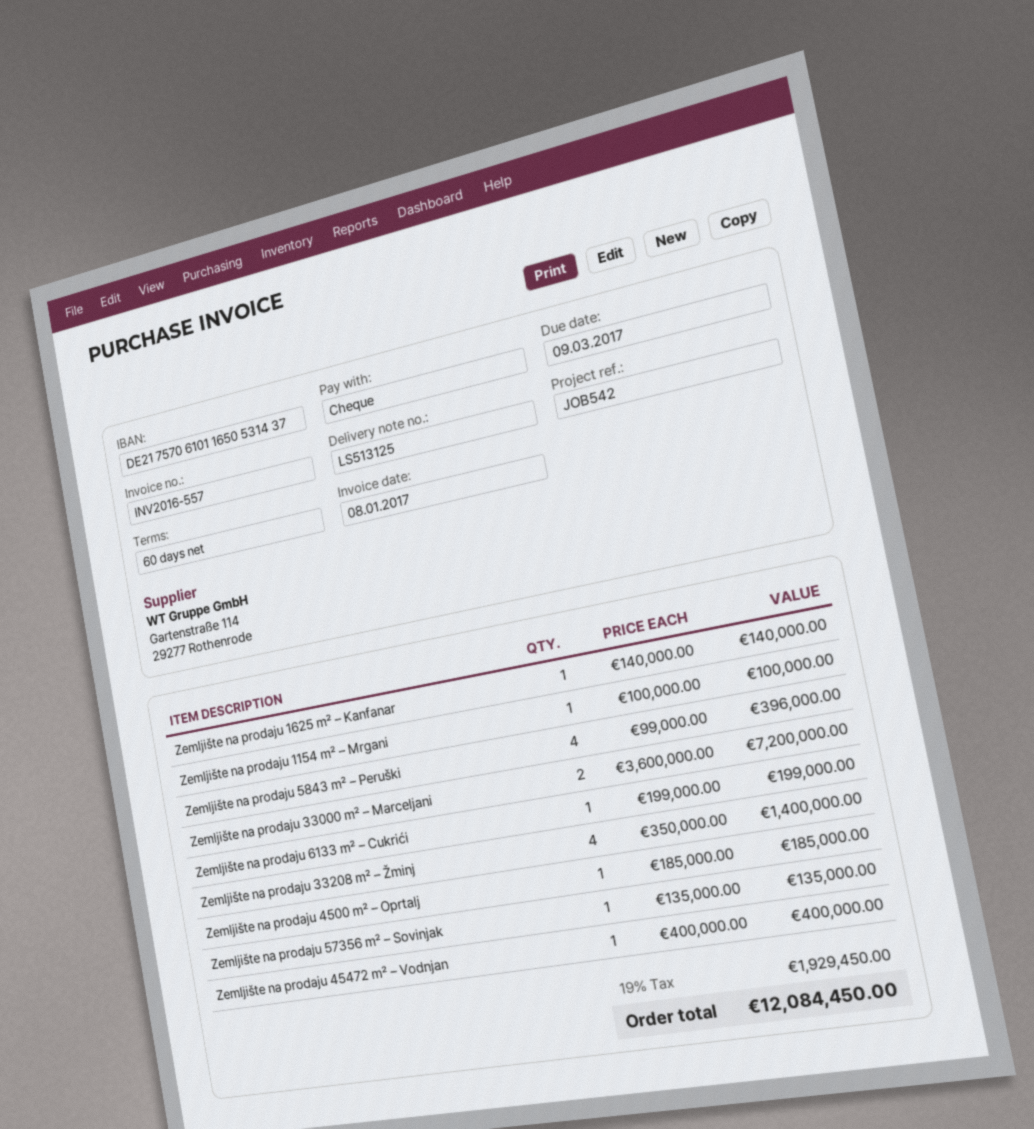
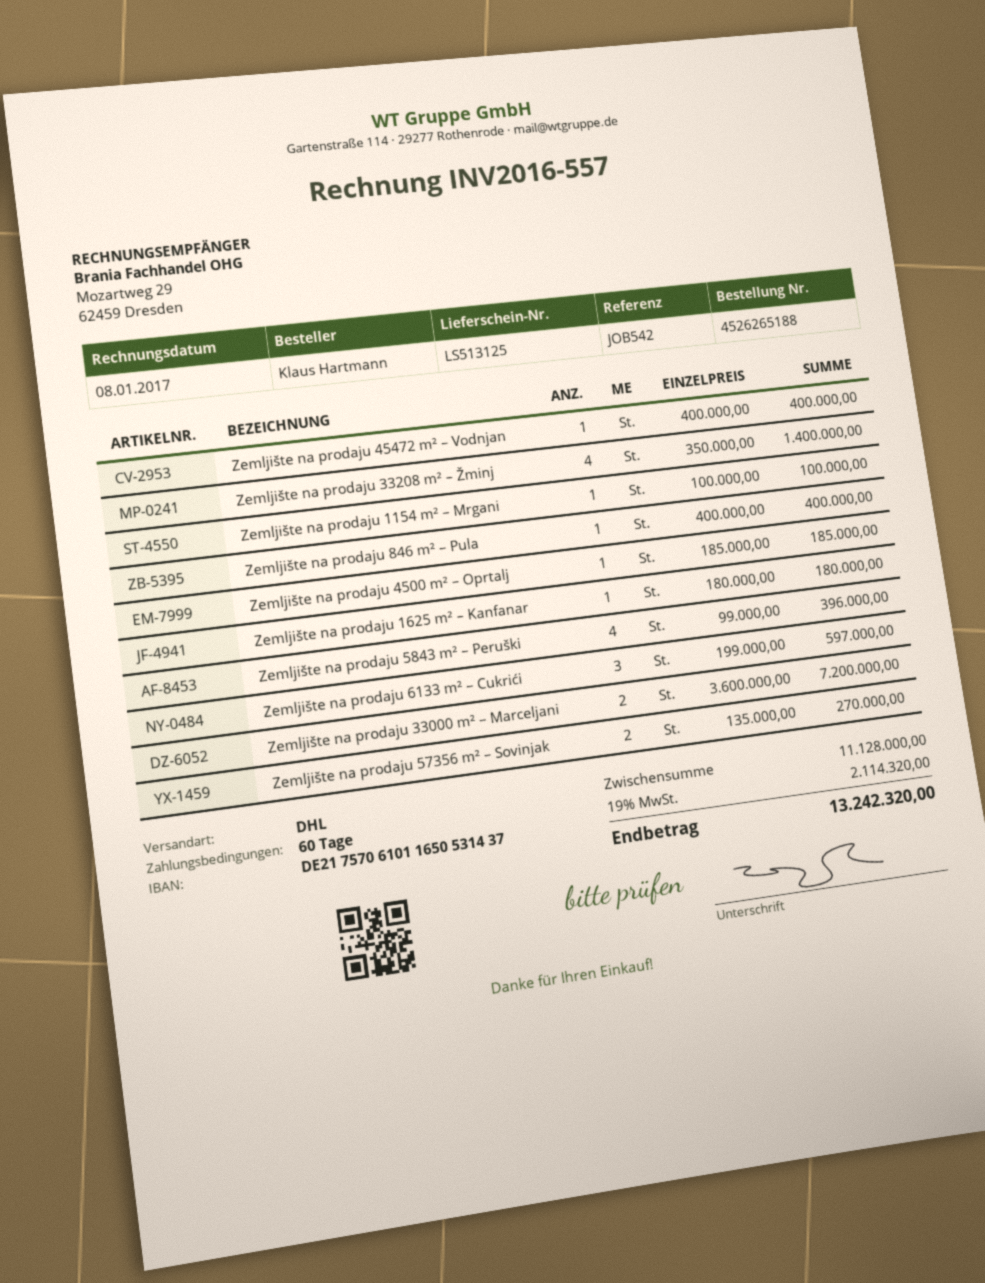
Zemljište na prodaju 1625 m² – Kanfanar: 1 x 140000.00 = 140000.00 -> 1 x 180000.00 = 180000.00
Zemljište na prodaju 6133 m² – Cukrići: 1 x 199000.00 = 199000.00 -> 3 x 199000.00 = 597000.00
Zemljište na prodaju 57356 m² – Sovinjak: 1 x 135000.00 = 135000.00 -> 2 x 135000.00 = 270000.00
Zemljište na prodaju 846 m² – Pula: none -> 1 x 400000.00 = 400000.00
tax: 19% = 1929450.00 -> 19% = 2114320.00
total: 12084450.00 -> 13242320.00

